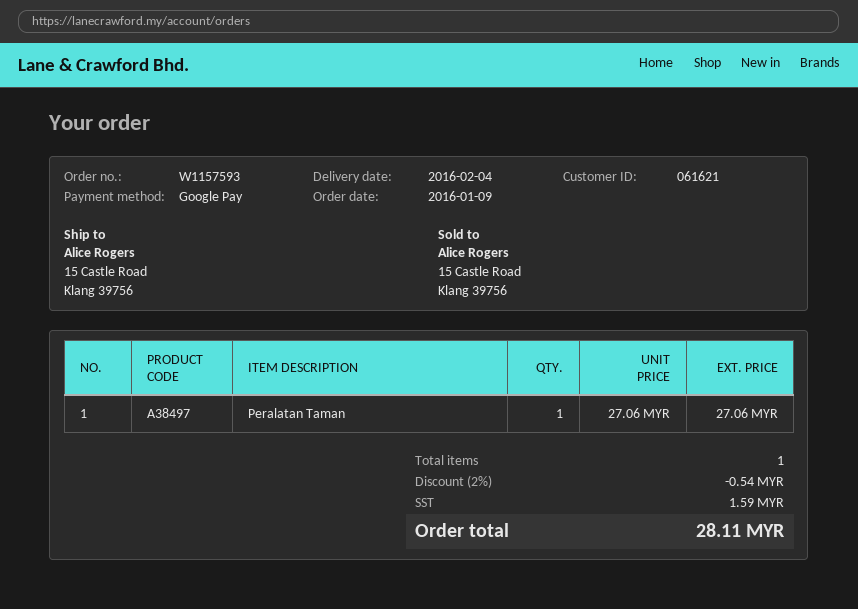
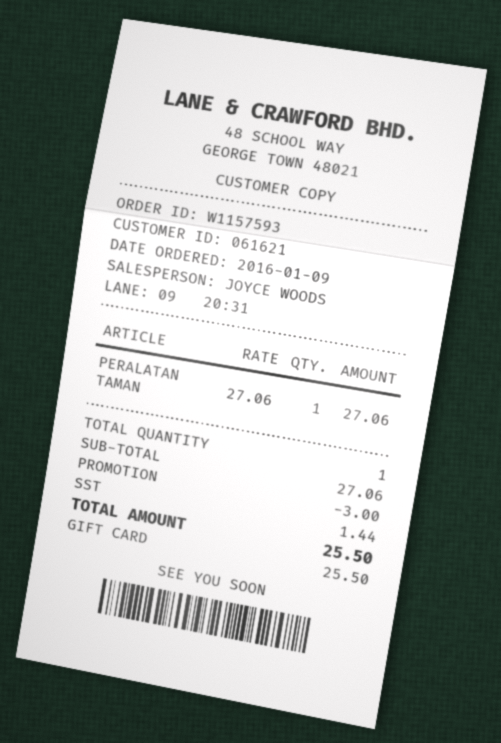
payment method: Google Pay -> gift card
discount: 0.54 -> 3.00
tax: 1.59 -> 1.44
total: 28.11 -> 25.50

